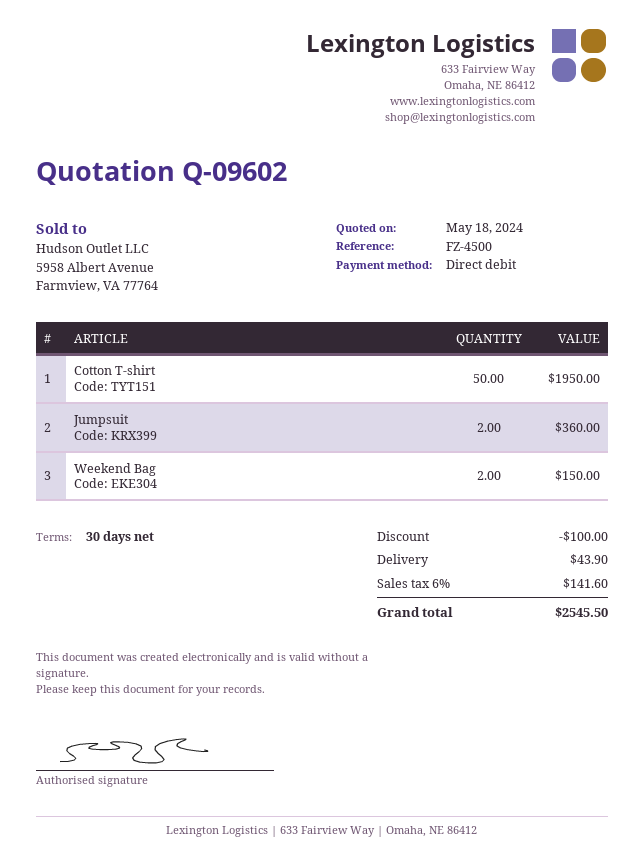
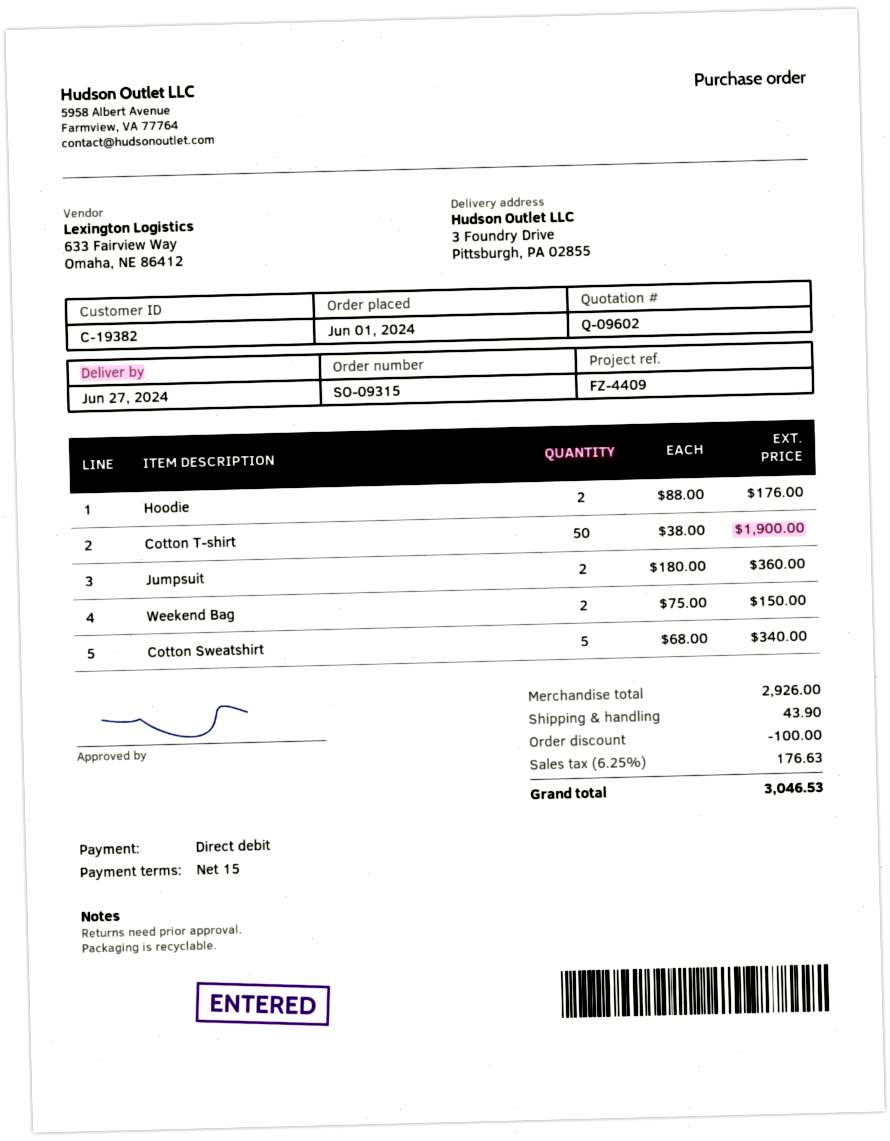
payment terms: 30 days -> 15 days
reference: FZ-4500 -> FZ-4409
Cotton T-shirt: 50 for 1950.00 -> 50 for 1900.00
Hoodie: none -> 2 for 176.00
Cotton Sweatshirt: none -> 5 for 340.00
tax: 6% = 141.60 -> 6.25% = 176.63
total: 2545.50 -> 3046.53

